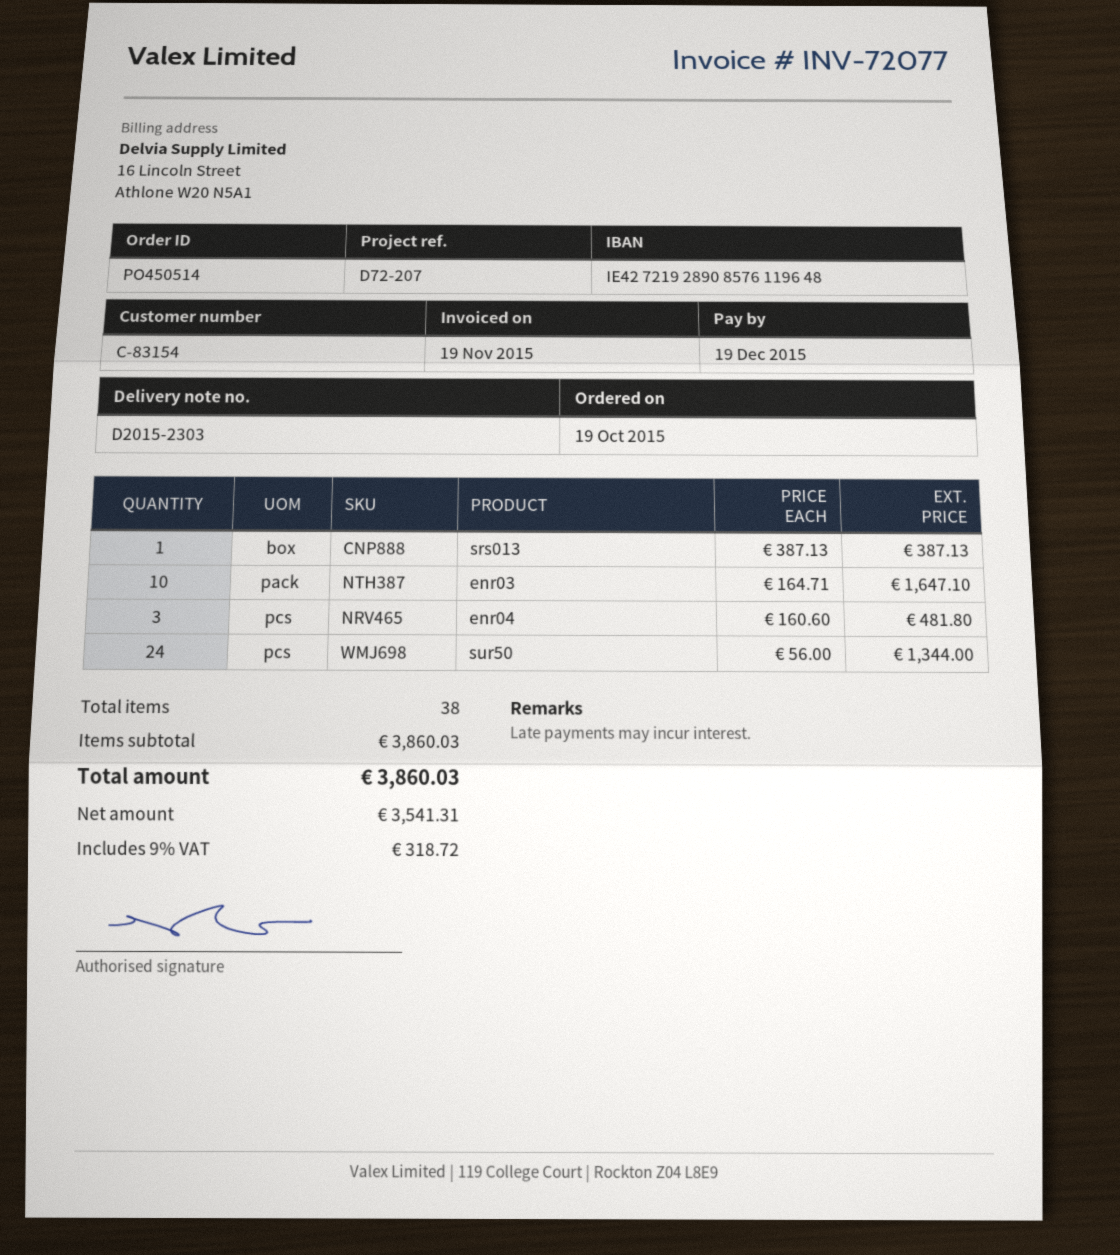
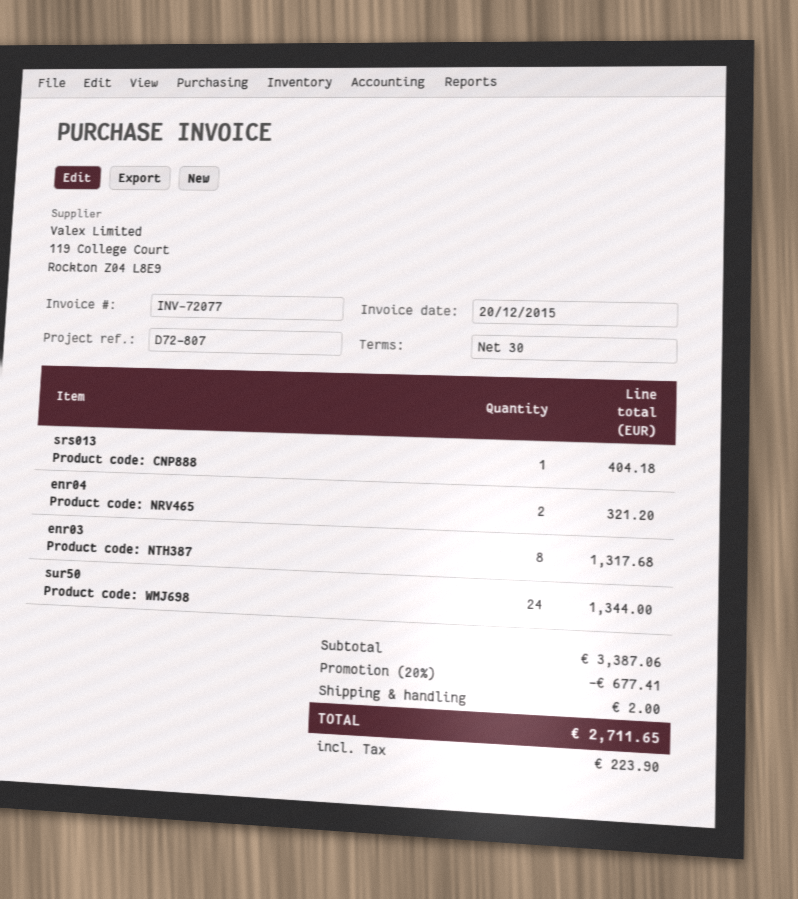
invoice date: 2015-11-19 -> 2015-12-20
reference: D72-207 -> D72-807
srs013: 1 for 387.13 -> 1 for 404.18
enr03: 10 for 1647.10 -> 8 for 1317.68
enr04: 3 for 481.80 -> 2 for 321.20
subtotal: 3860.03 -> 3387.06
discount: none -> 20% = 677.41
shipping: none -> 2.00
tax: 318.72 -> 223.90
total: 3860.03 -> 2711.65

